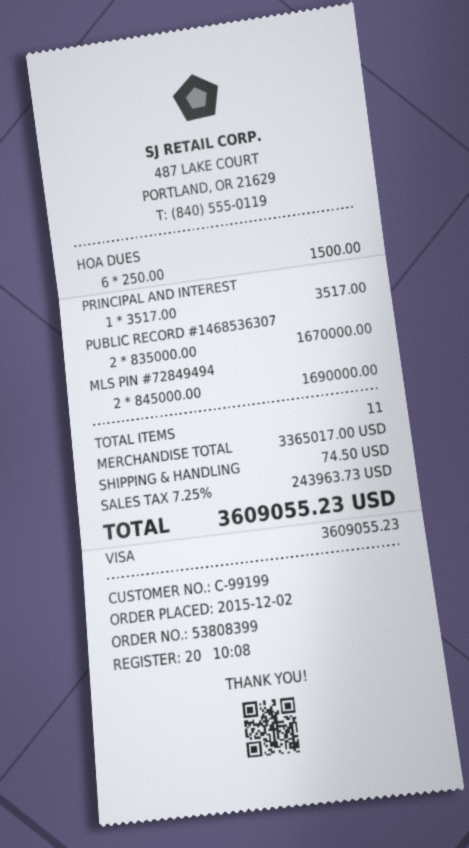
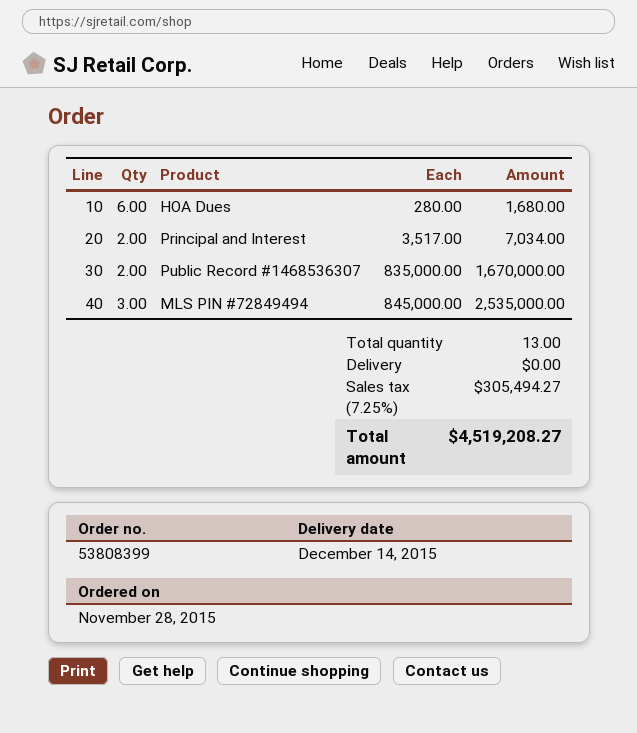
order date: 2015-12-02 -> 2015-11-28
HOA DUES: 6 x 250.00 = 1500.00 -> 6 x 280.00 = 1680.00
PRINCIPAL AND INTEREST: 1 x 3517.00 = 3517.00 -> 2 x 3517.00 = 7034.00
MLS PIN #72849494: 2 x 845000.00 = 1690000.00 -> 3 x 845000.00 = 2535000.00
total quantity: 11 -> 13
shipping: 74.50 -> 0.00
tax: 7.25% = 243963.73 -> 7.25% = 305494.27
total: 3609055.23 -> 4519208.27

